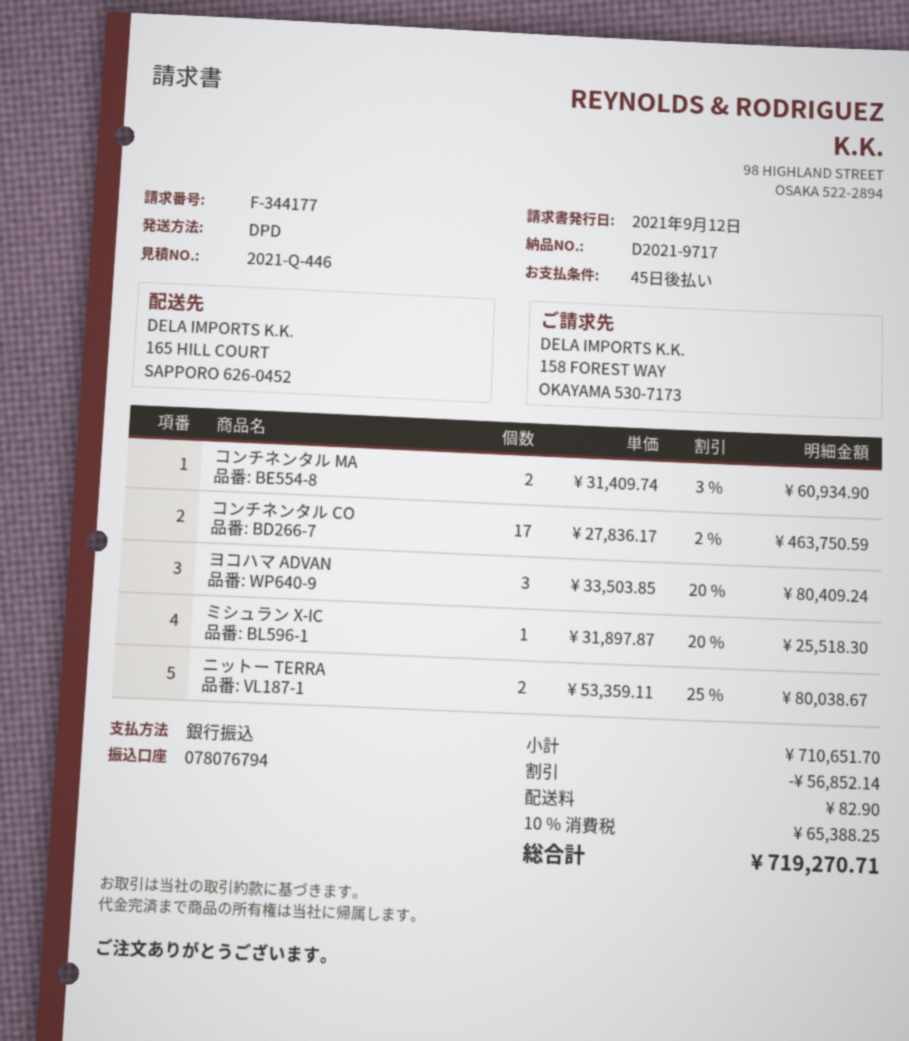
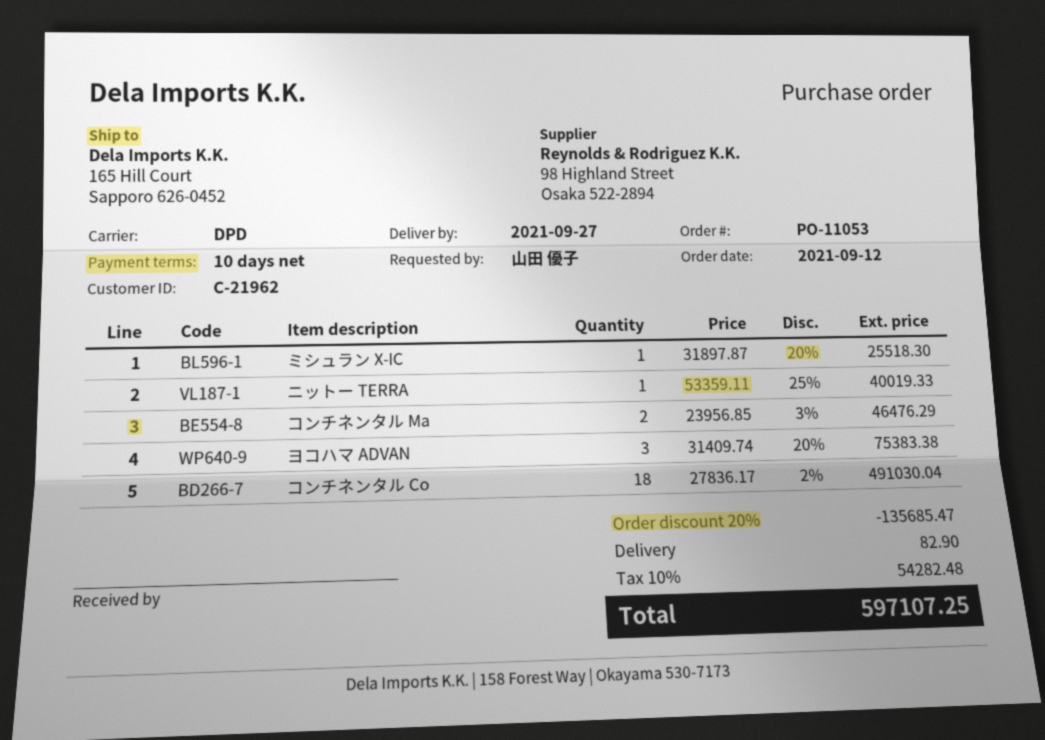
payment terms: 45 days -> 10 days
コンチネンタル MA: 2 x 31409.74 - 3% = 60934.90 -> 2 x 23956.85 - 3% = 46476.29
コンチネンタル CO: 17 x 27836.17 - 2% = 463750.59 -> 18 x 27836.17 - 2% = 491030.04
ヨコハマ ADVAN: 3 x 33503.85 - 20% = 80409.24 -> 3 x 31409.74 - 20% = 75383.38
ニットー TERRA: 2 x 53359.11 - 25% = 80038.67 -> 1 x 53359.11 - 25% = 40019.33
discount: 56852.14 -> 135685.47
tax: 10% = 65388.25 -> 10% = 54282.48
total: 719270.71 -> 597107.25

